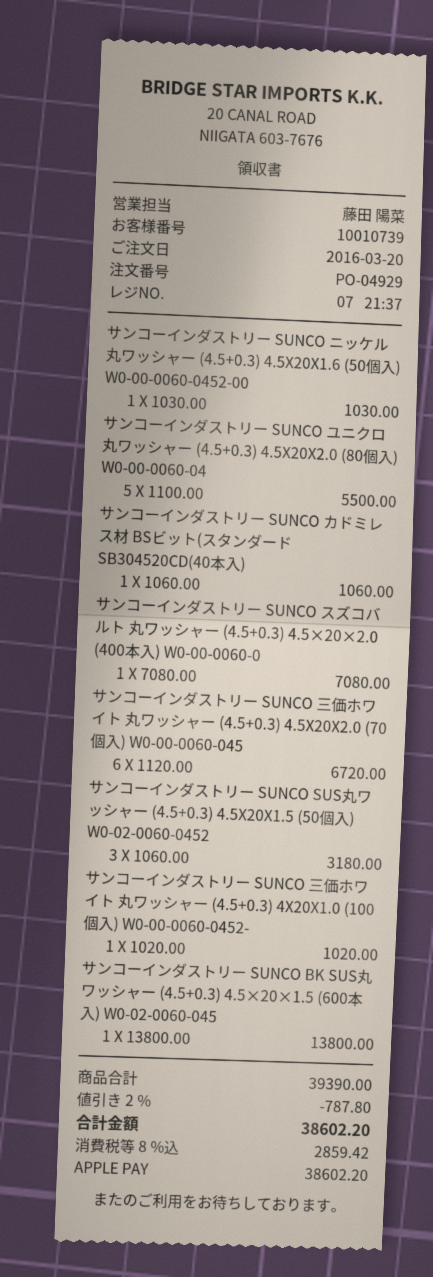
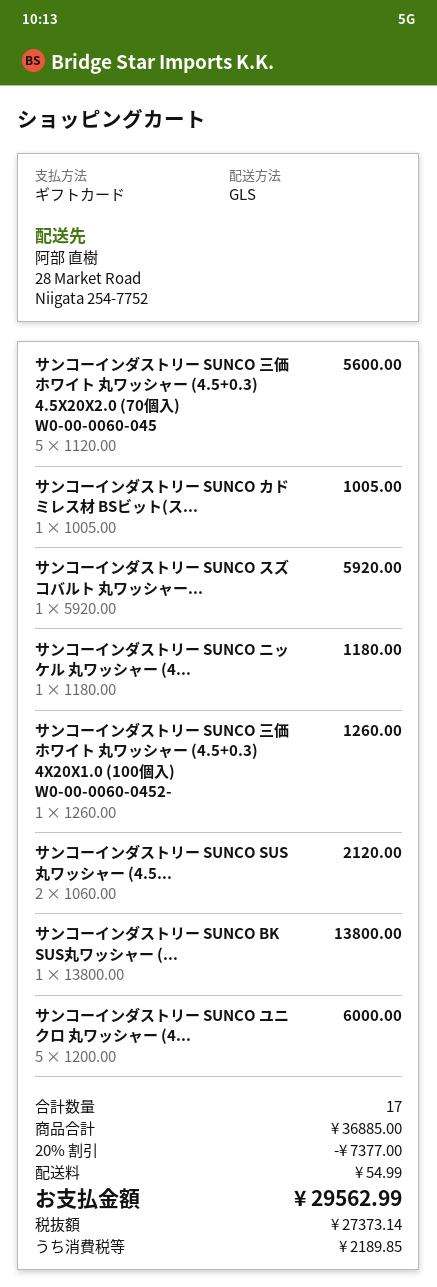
payment method: Apple Pay -> gift card
サンコーインダストリー SUNCO ニッケル 丸ワッシャー (4.5+0.3) 4.5X20X1.6 (50個入) W0-00-0060-0452-00: 1 x 1030.00 = 1030.00 -> 1 x 1180.00 = 1180.00
サンコーインダストリー SUNCO ユニクロ 丸ワッシャー (4.5+0.3) 4.5X20X2.0 (80個入) W0-00-0060-04: 5 x 1100.00 = 5500.00 -> 5 x 1200.00 = 6000.00
サンコーインダストリー SUNCO カドミレス材 BSビット(スタンダード SB304520CD(40本入): 1 x 1060.00 = 1060.00 -> 1 x 1005.00 = 1005.00
サンコーインダストリー SUNCO スズコバルト 丸ワッシャー (4.5+0.3) 4.5×20×2.0 (400本入) W0-00-0060-0: 1 x 7080.00 = 7080.00 -> 1 x 5920.00 = 5920.00
サンコーインダストリー SUNCO 三価ホワイト 丸ワッシャー (4.5+0.3) 4.5X20X2.0 (70個入) W0-00-0060-045: 6 x 1120.00 = 6720.00 -> 5 x 1120.00 = 5600.00
サンコーインダストリー SUNCO SUS丸ワッシャー (4.5+0.3) 4.5X20X1.5 (50個入) W0-02-0060-0452: 3 x 1060.00 = 3180.00 -> 2 x 1060.00 = 2120.00
サンコーインダストリー SUNCO 三価ホワイト 丸ワッシャー (4.5+0.3) 4X20X1.0 (100個入) W0-00-0060-0452-: 1 x 1020.00 = 1020.00 -> 1 x 1260.00 = 1260.00
subtotal: 39390.00 -> 36885.00
discount: 2% = 787.80 -> 20% = 7377.00
shipping: none -> 54.99
tax: 2859.42 -> 2189.85
total: 38602.20 -> 29562.99

